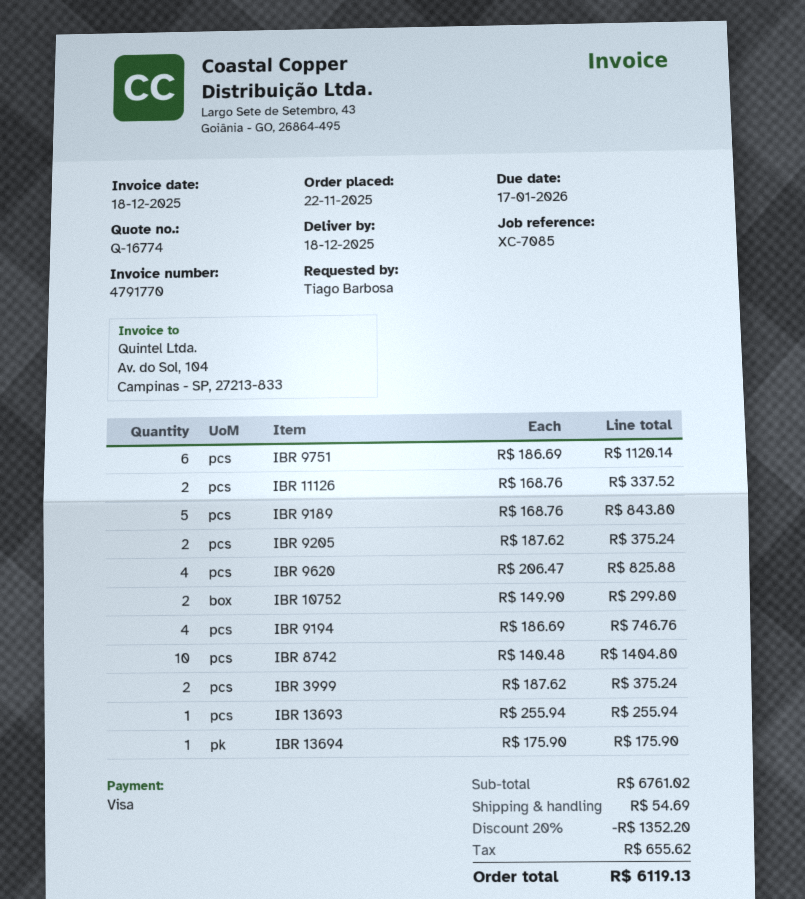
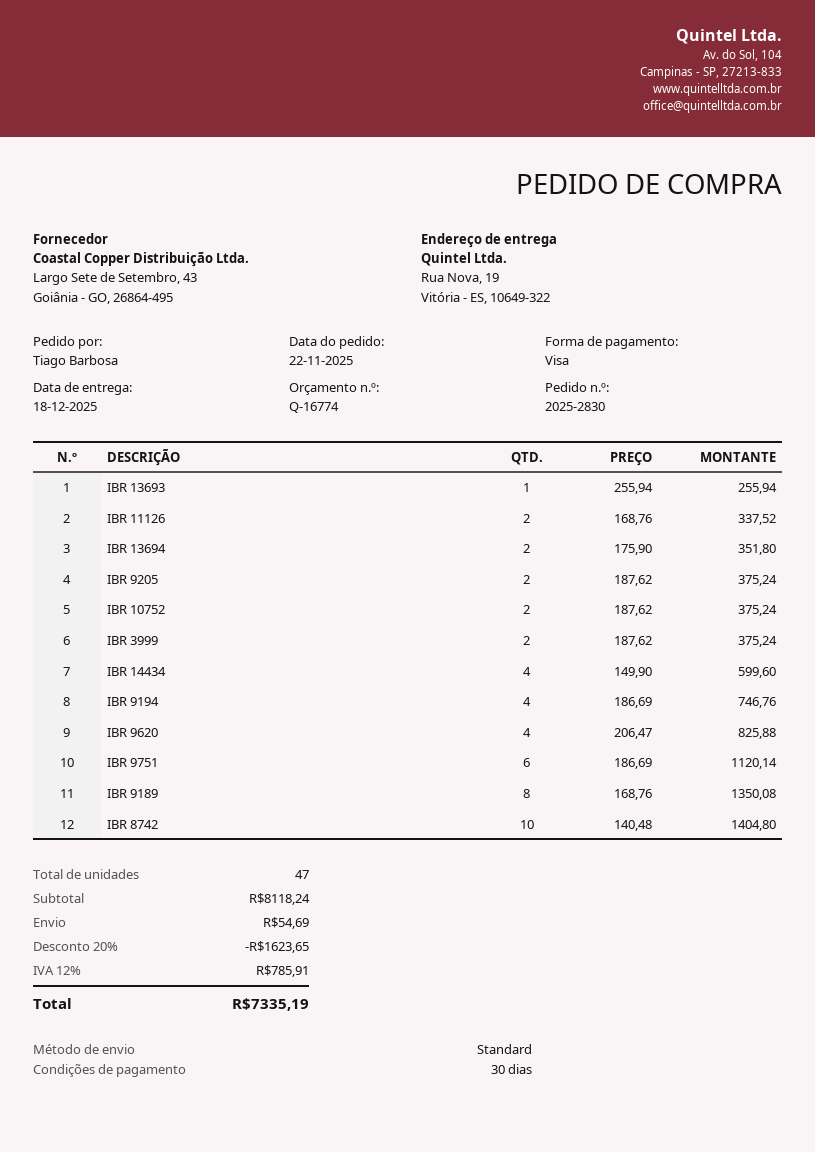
IBR 9189: 5 x 168.76 = 843.80 -> 8 x 168.76 = 1350.08
IBR 10752: 2 x 149.90 = 299.80 -> 2 x 187.62 = 375.24
IBR 13694: 1 x 175.90 = 175.90 -> 2 x 175.90 = 351.80
IBR 14434: none -> 4 x 149.90 = 599.60
subtotal: 6761.02 -> 8118.24
discount: 20% = 1352.20 -> 20% = 1623.65
tax: 655.62 -> 785.91
total: 6119.13 -> 7335.19

